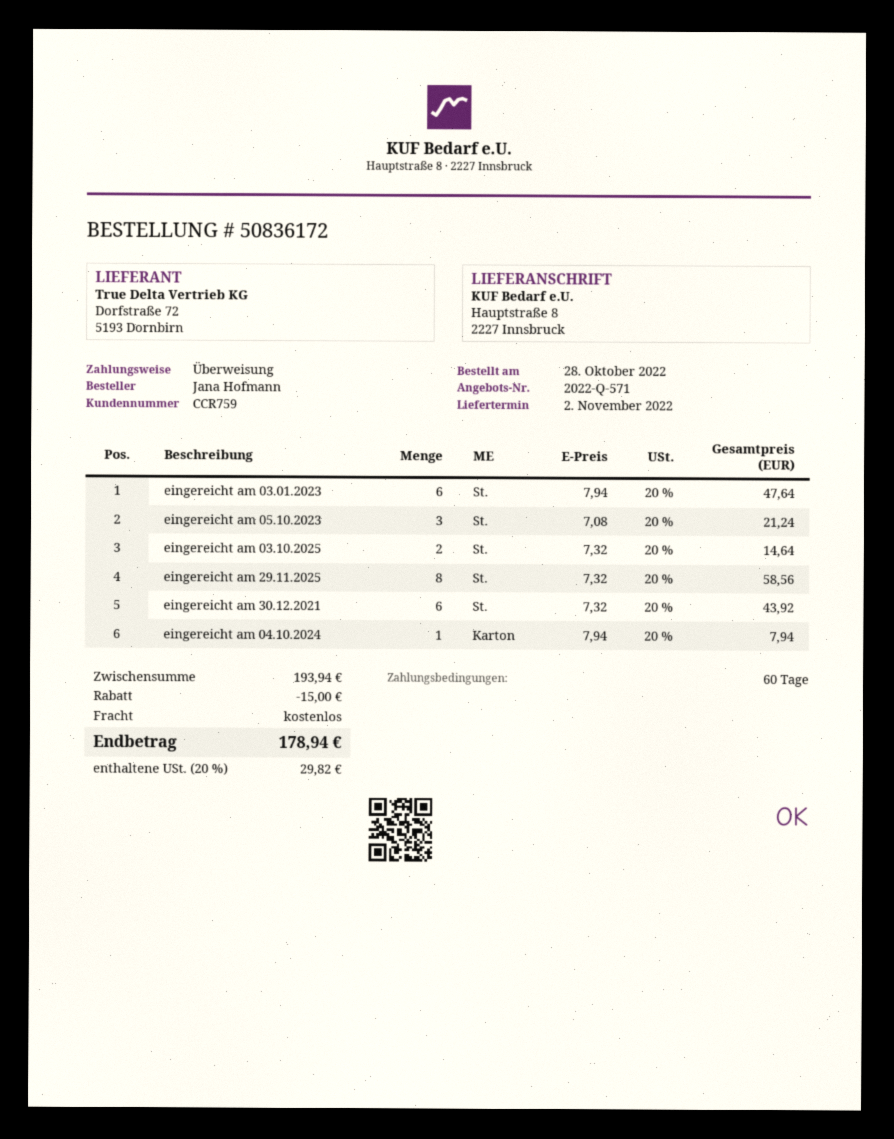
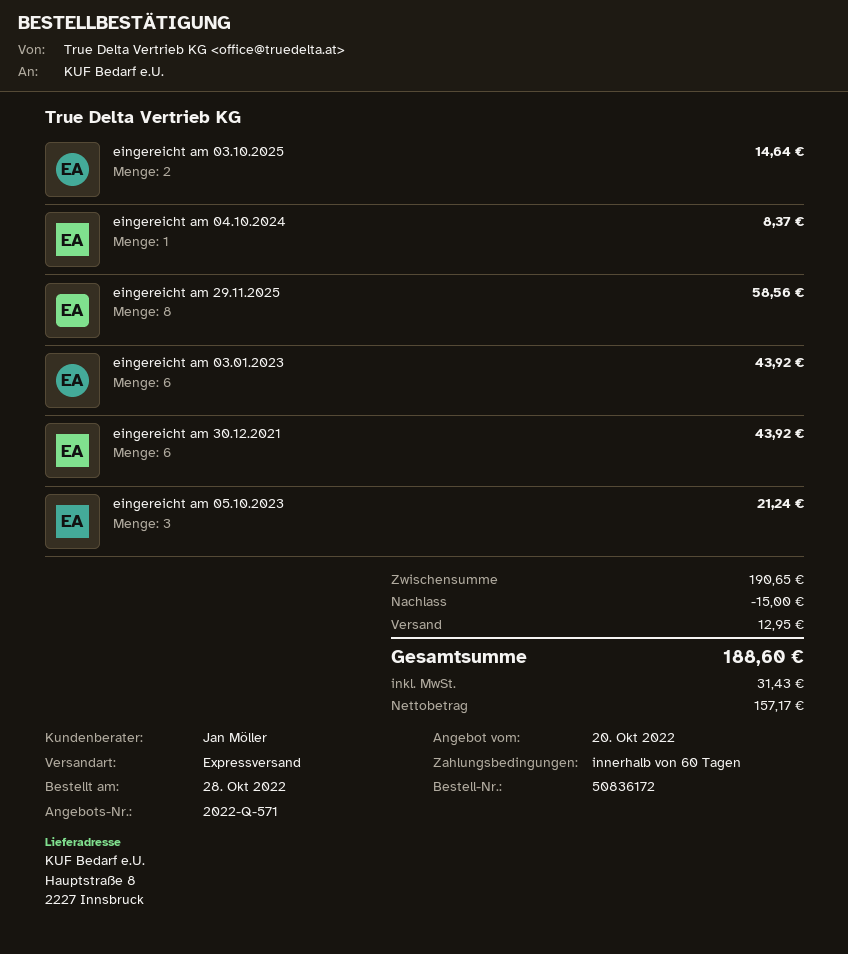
eingereicht am 03.01.2023: 6 for 47.64 -> 6 for 43.92
eingereicht am 04.10.2024: 1 for 7.94 -> 1 for 8.37
subtotal: 193.94 -> 190.65
shipping: 0.00 -> 12.95
tax: 29.82 -> 31.43
total: 178.94 -> 188.60

